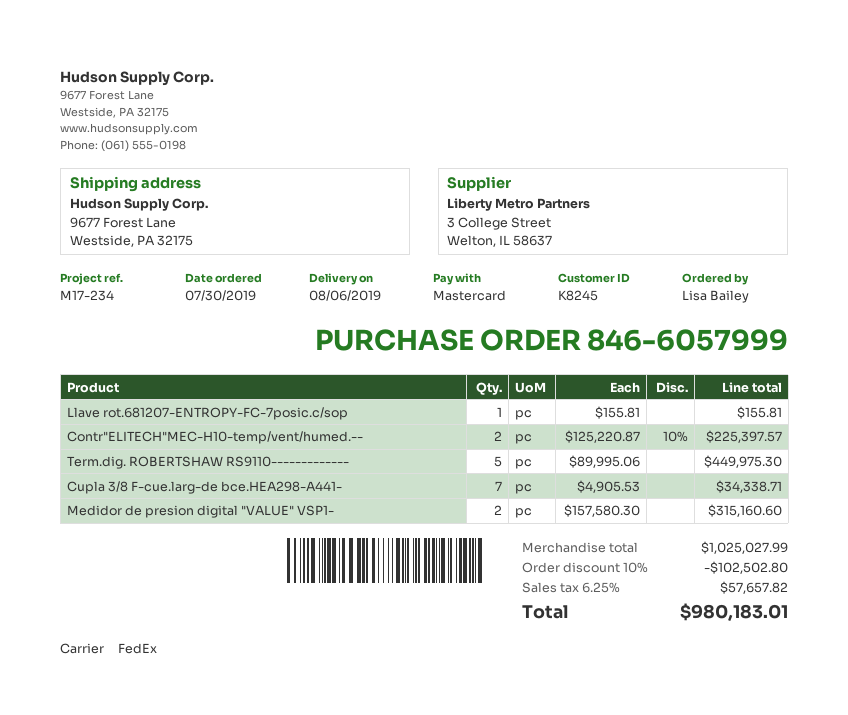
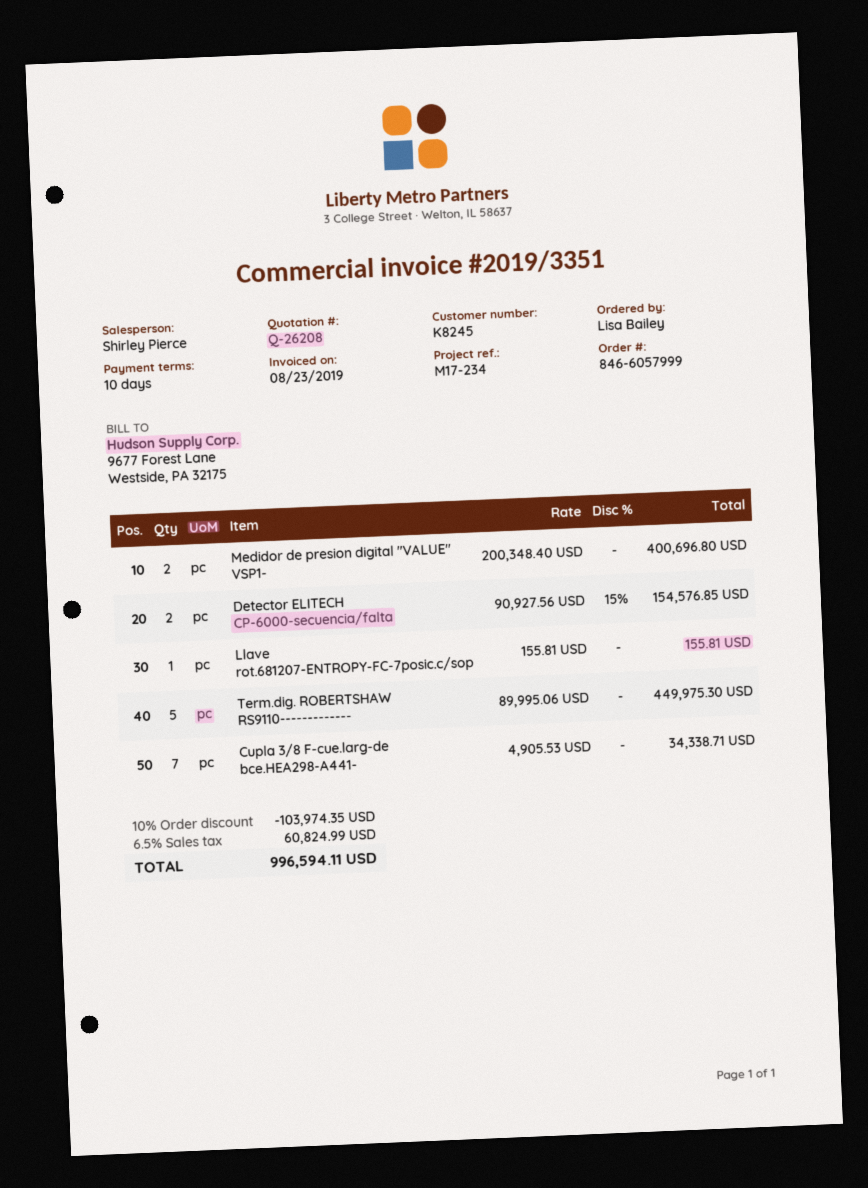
Contr"ELITECH"MEC-H10-temp/vent/humed.--: 2 x 125220.87 - 10% = 225397.57 -> none
Medidor de presion digital "VALUE" VSP1-: 2 x 157580.30 = 315160.60 -> 2 x 200348.40 = 400696.80
Detector ELITECH CP-6000-secuencia/falta: none -> 2 x 90927.56 - 15% = 154576.85
discount: 10% = 102502.80 -> 10% = 103974.35
tax: 6.25% = 57657.82 -> 6.5% = 60824.99
total: 980183.01 -> 996594.11

